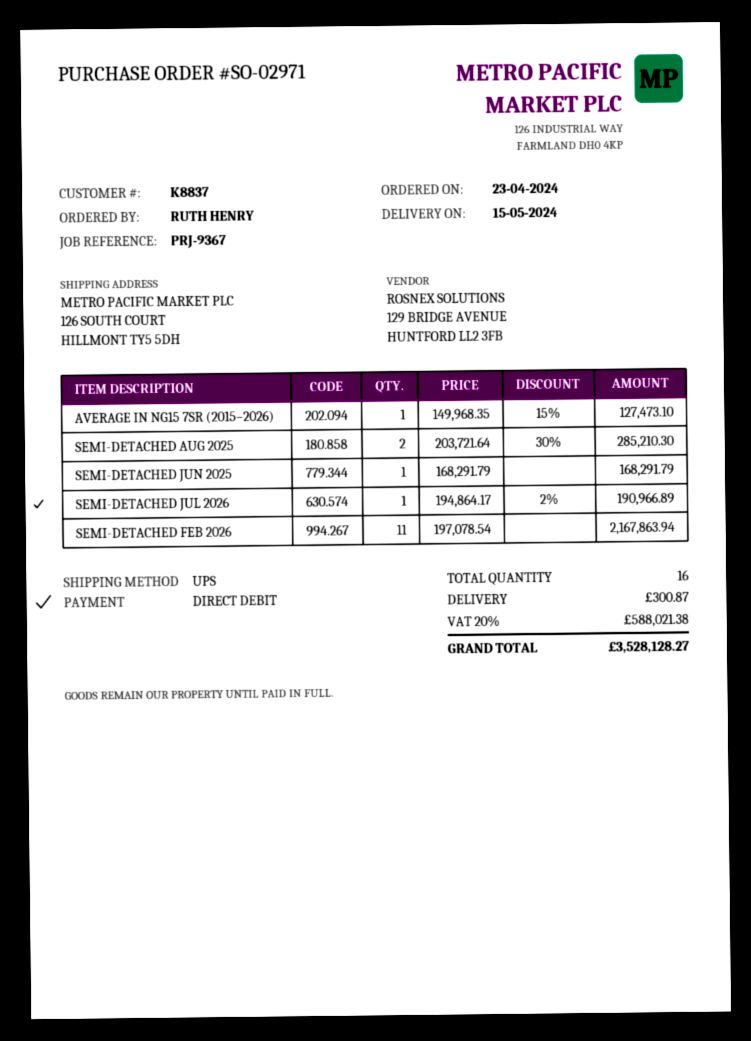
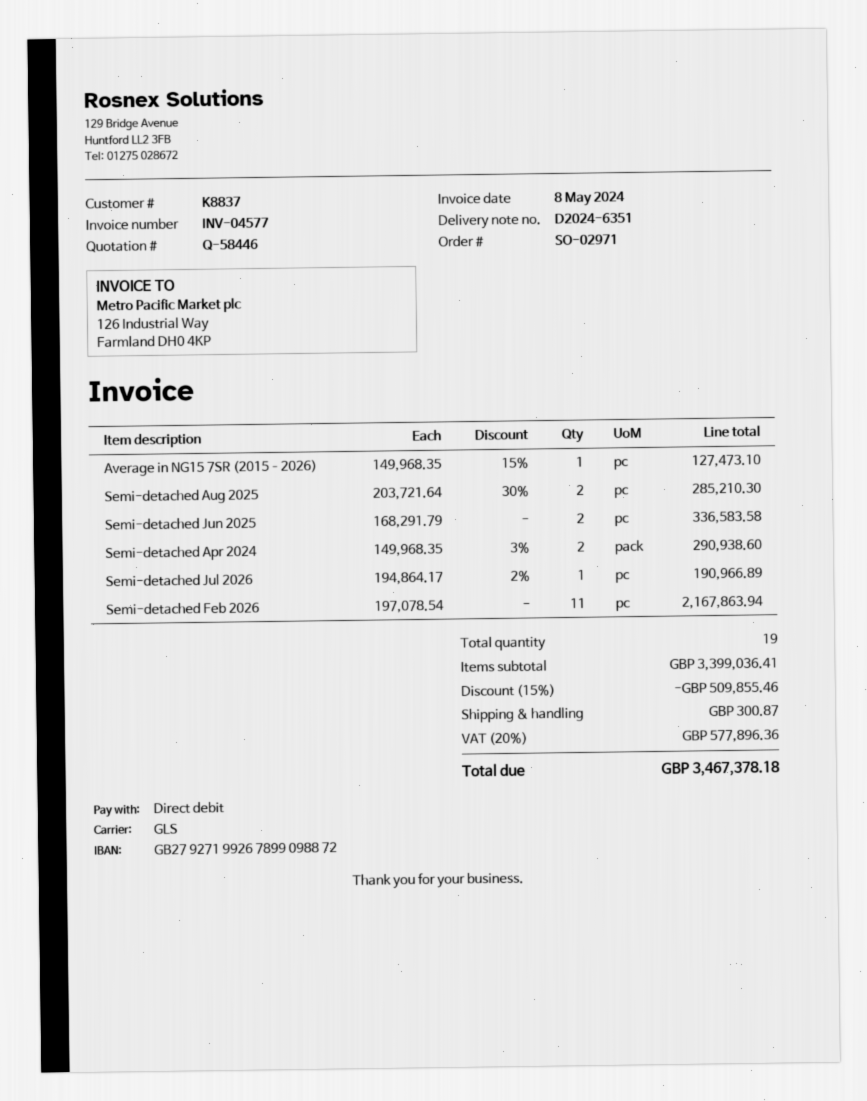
shipping method: UPS -> GLS
SEMI-DETACHED JUN 2025: 1 x 168291.79 = 168291.79 -> 2 x 168291.79 = 336583.58
Semi-detached Apr 2024: none -> 2 x 149968.35 - 3% = 290938.60
total quantity: 16 -> 19
discount: none -> 15% = 509855.46
tax: 20% = 588021.38 -> 20% = 577896.36
total: 3528128.27 -> 3467378.18

